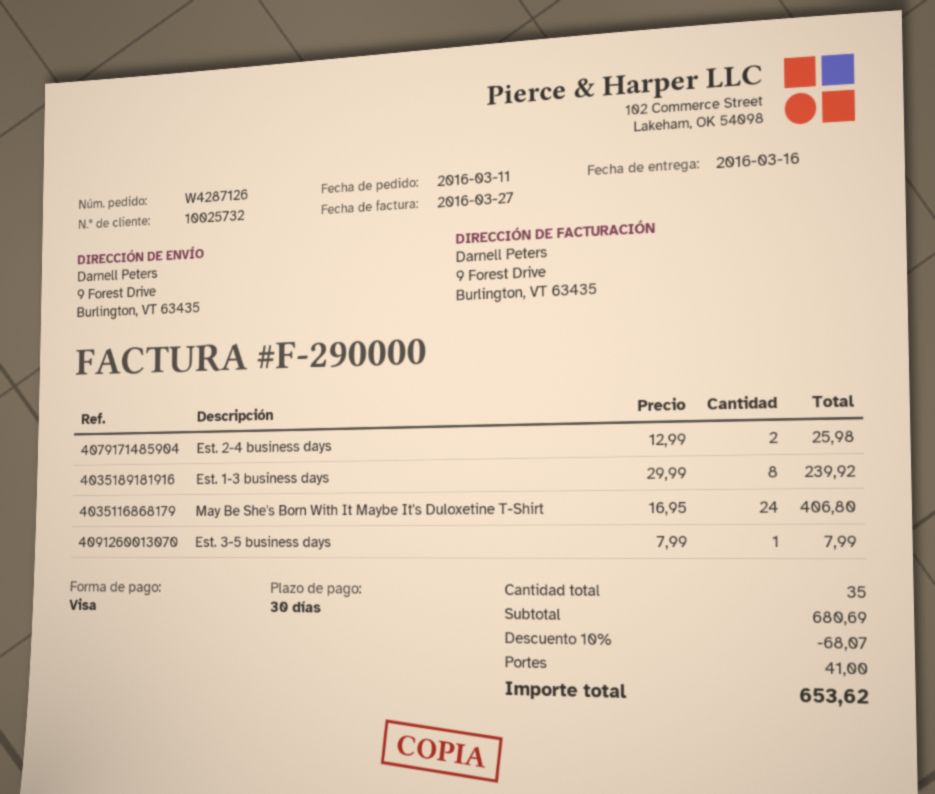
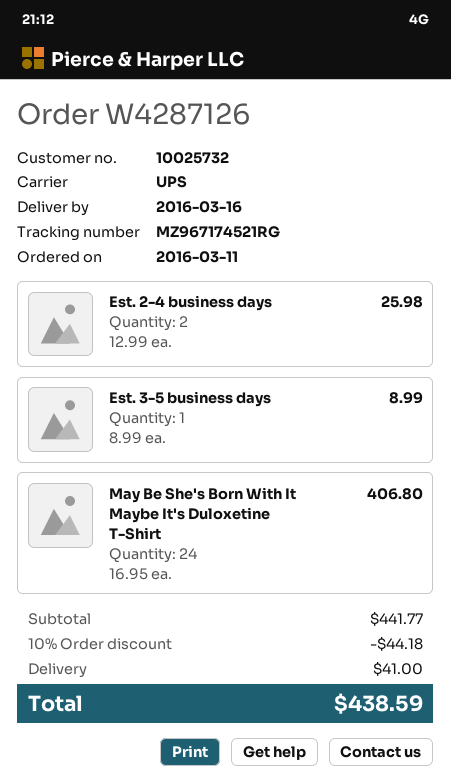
Est. 1-3 business days: 8 x 29.99 = 239.92 -> none
Est. 3-5 business days: 1 x 7.99 = 7.99 -> 1 x 8.99 = 8.99
subtotal: 680.69 -> 441.77
discount: 10% = 68.07 -> 10% = 44.18
total: 653.62 -> 438.59

